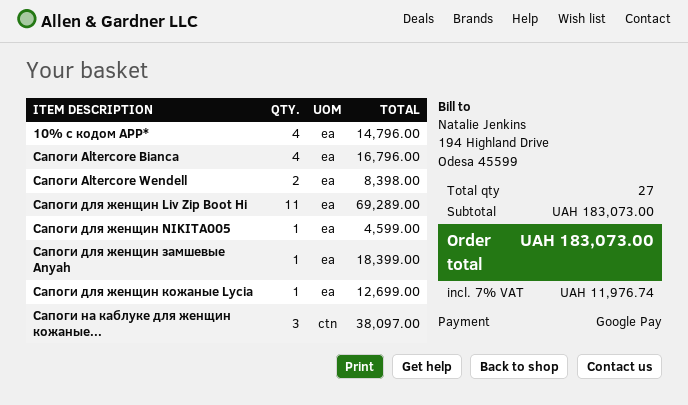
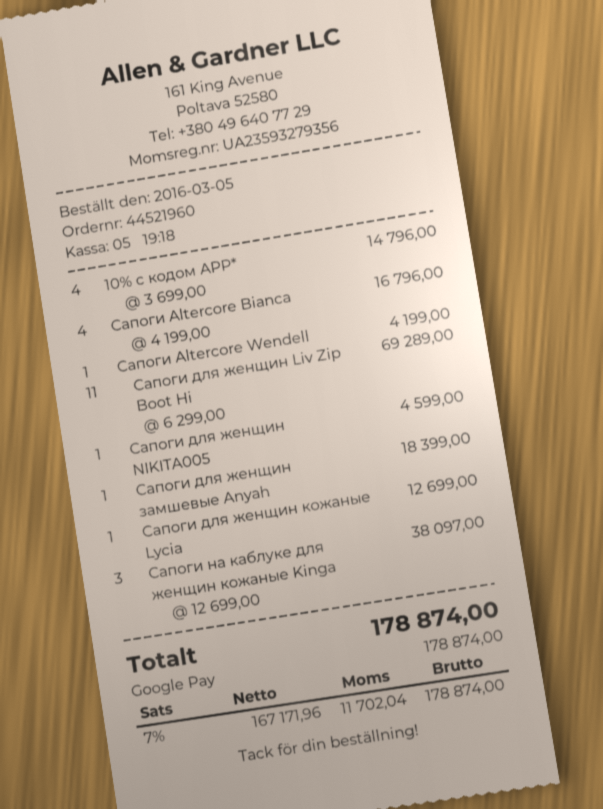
Сапоги Altercore Wendell: 2 for 8398.00 -> 1 for 4199.00
tax: 7% = 11976.74 -> 7% = 11702.04
total: 183073.00 -> 178874.00

